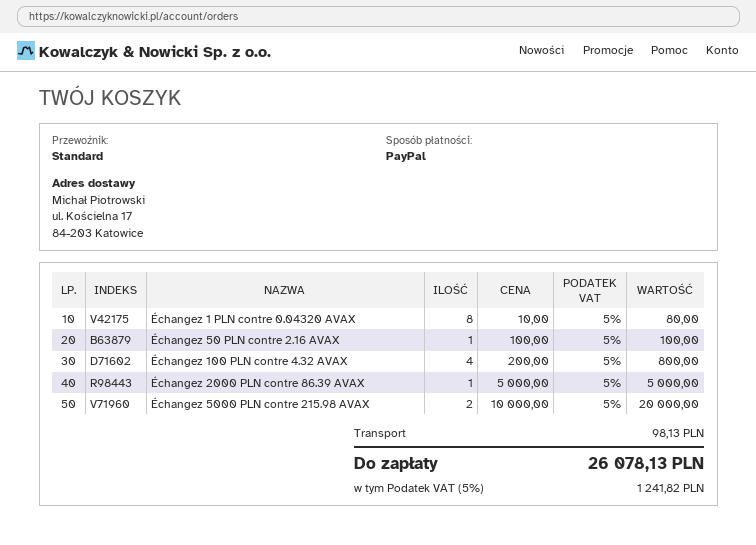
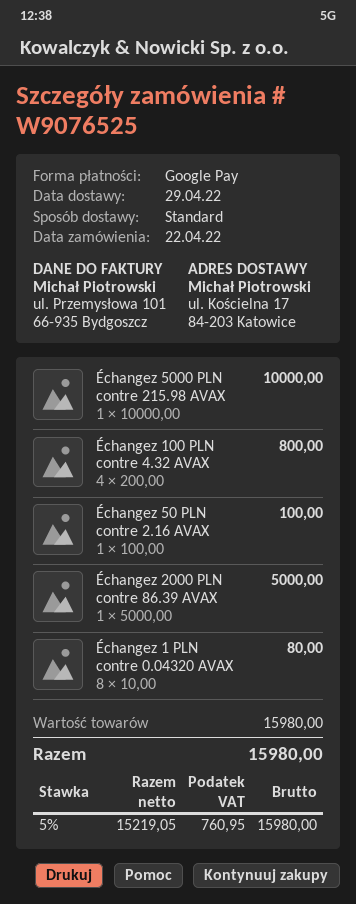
payment method: PayPal -> Google Pay
Échangez 5000 PLN contre 215.98 AVAX: 2 x 10000.00 = 20000.00 -> 1 x 10000.00 = 10000.00
shipping: 98.13 -> none
tax: 5% = 1241.82 -> 5% = 760.95
total: 26078.13 -> 15980.00

